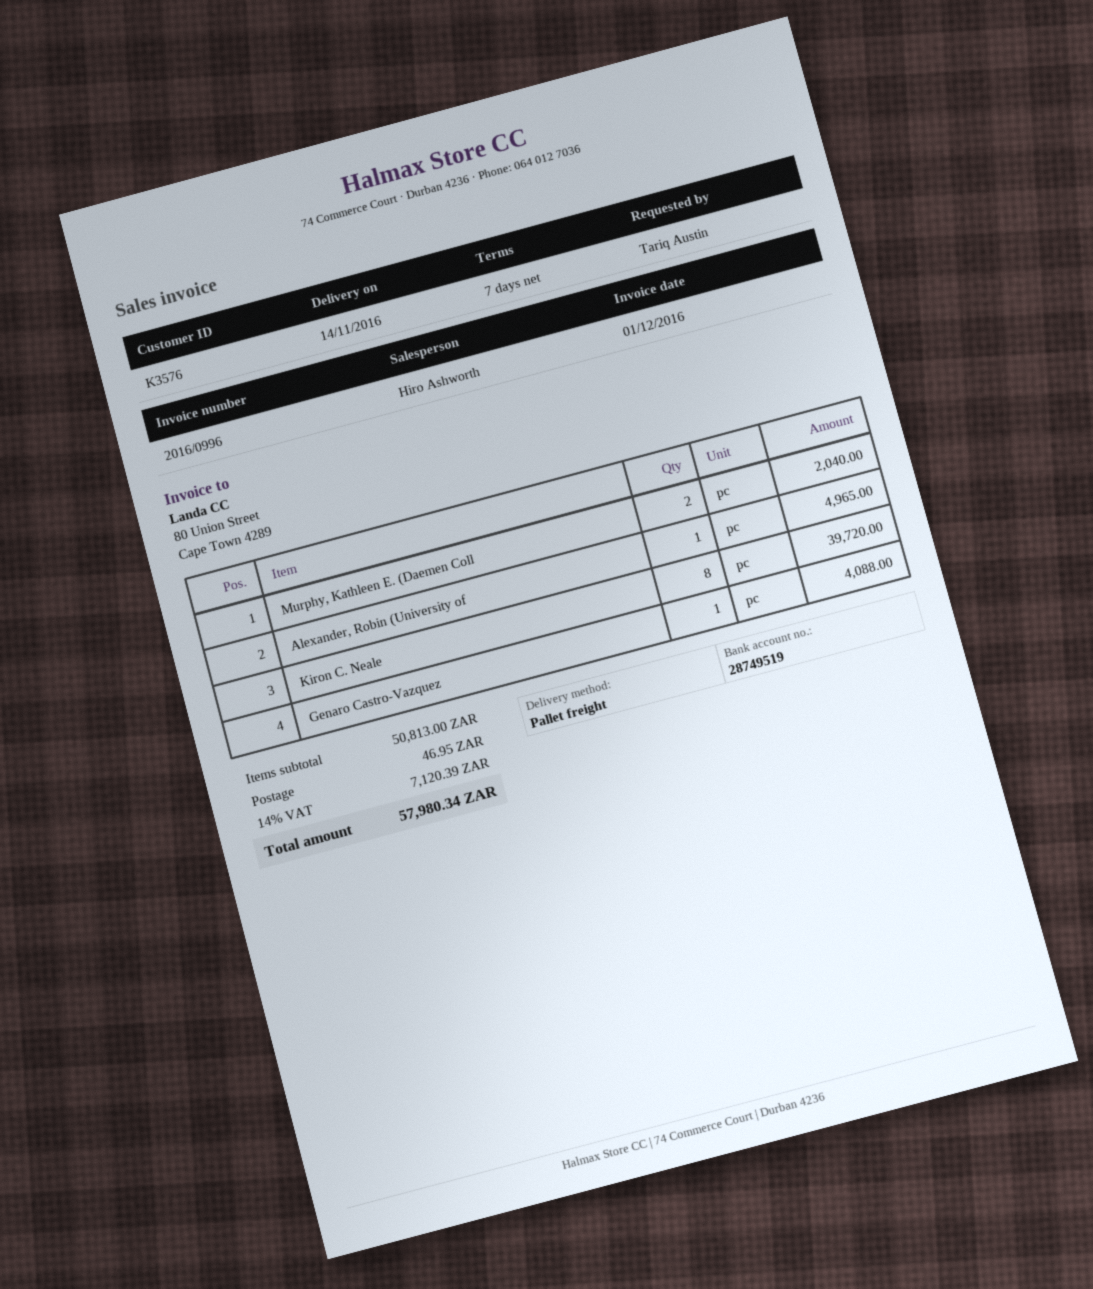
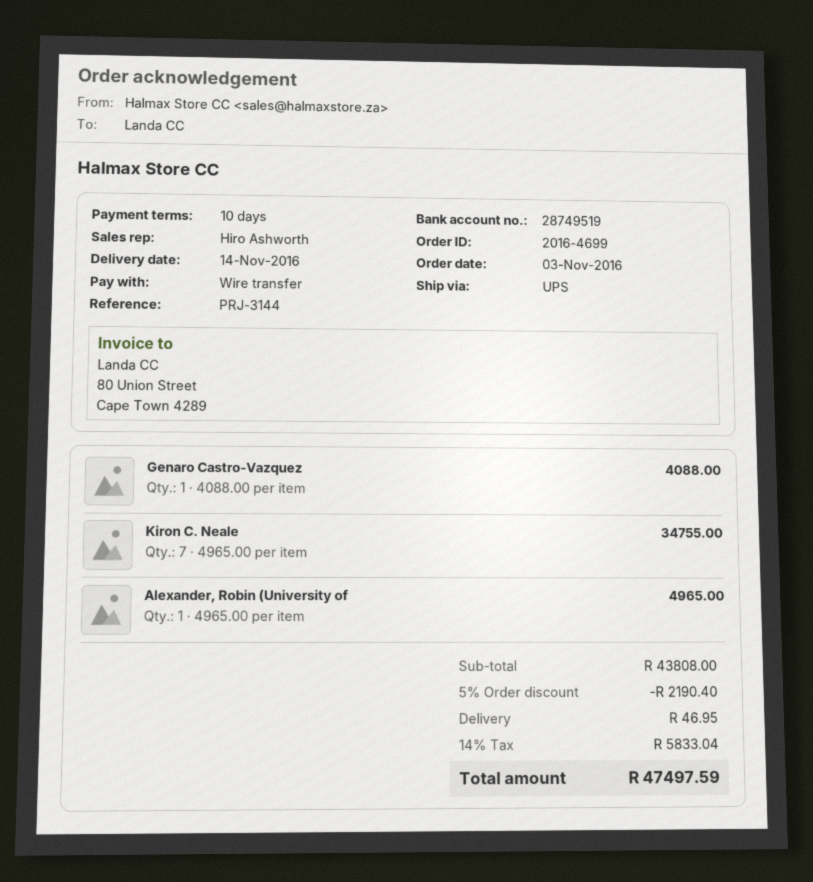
payment terms: 7 days -> 10 days
shipping method: pallet freight -> UPS
Murphy, Kathleen E. (Daemen Coll: 2 for 2040.00 -> none
Kiron C. Neale: 8 for 39720.00 -> 7 for 34755.00
subtotal: 50813.00 -> 43808.00
discount: none -> 5% = 2190.40
tax: 14% = 7120.39 -> 14% = 5833.04
total: 57980.34 -> 47497.59

